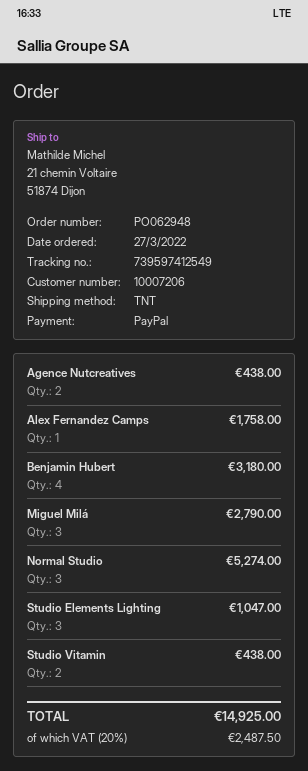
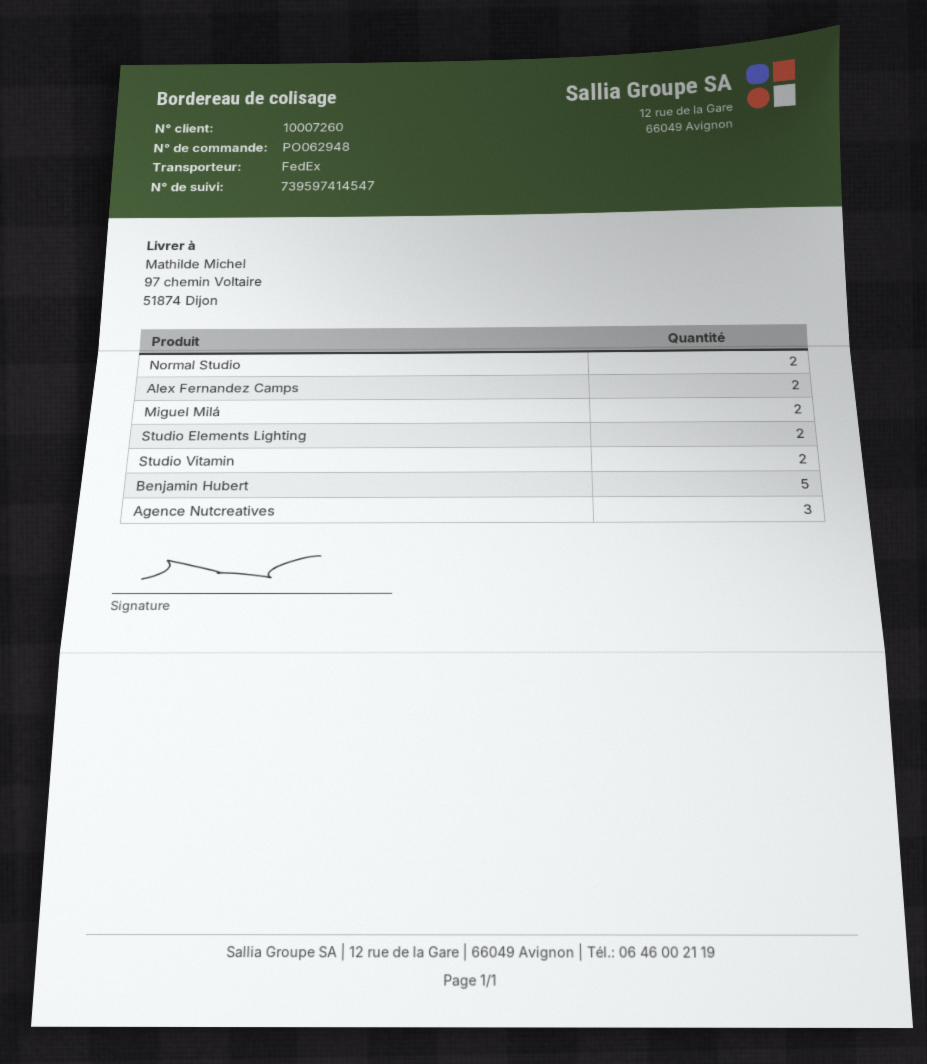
customer number: 10007206 -> 10007260
shipping method: TNT -> FedEx
tracking number: 739597412549 -> 739597414547
ship to: 21 chemin Voltaire, 51874 Dijon -> 97 chemin Voltaire, 51874 Dijon
Agence Nutcreatives: 2 -> 3
Alex Fernandez Camps: 1 -> 2
Benjamin Hubert: 4 -> 5
Miguel Milá: 3 -> 2
Normal Studio: 3 -> 2
Studio Elements Lighting: 3 -> 2

